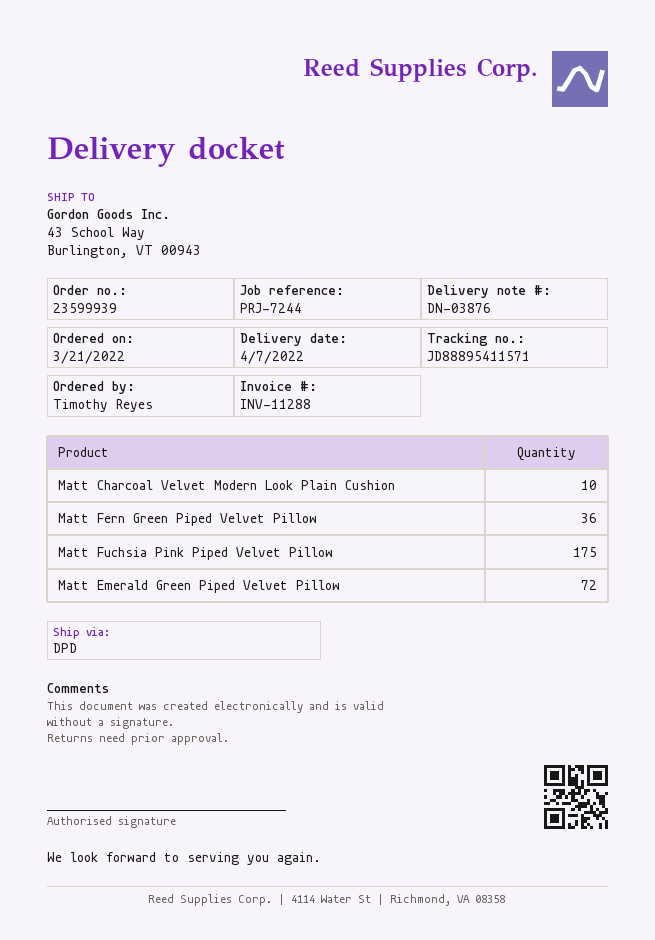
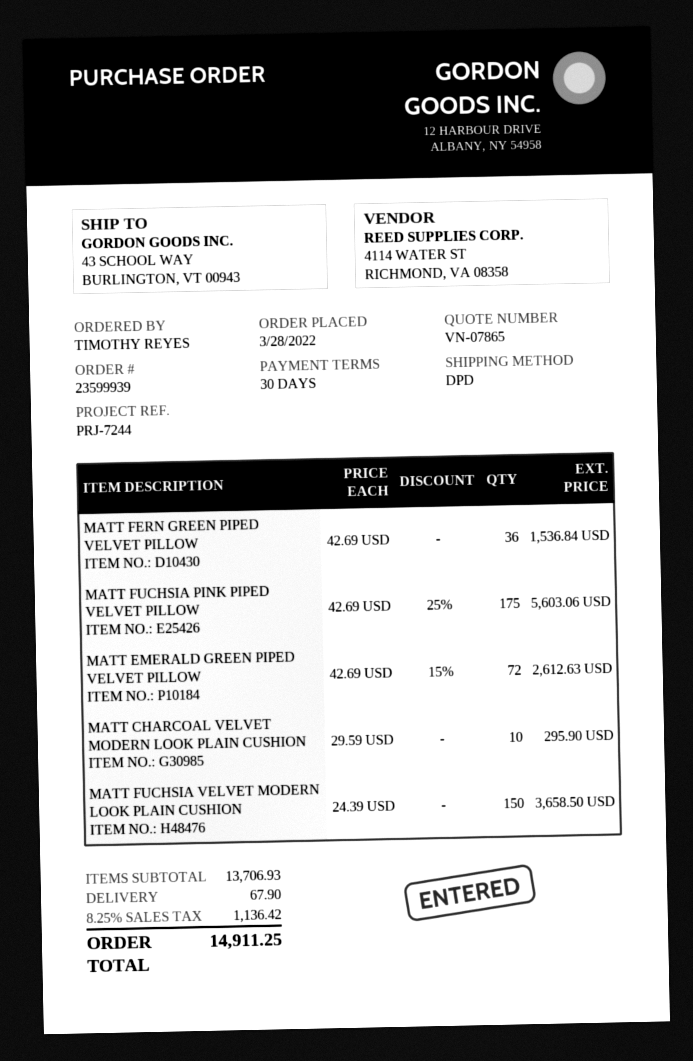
order date: 2022-03-21 -> 2022-03-28
MATT FUCHSIA VELVET MODERN LOOK PLAIN CUSHION: none -> 150

